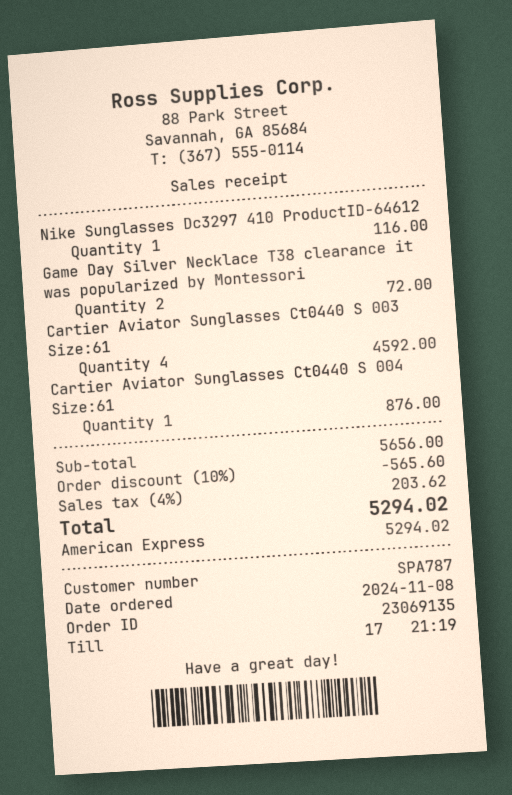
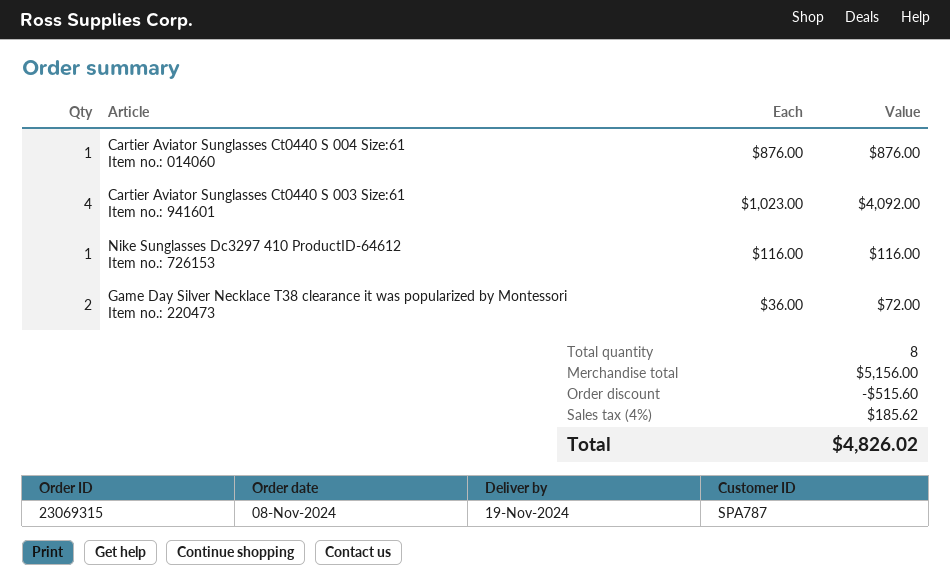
order number: 23069135 -> 23069315
Cartier Aviator Sunglasses Ct0440 S 003 Size:61: 4 for 4592.00 -> 4 for 4092.00
subtotal: 5656.00 -> 5156.00
discount: 565.60 -> 515.60
tax: 4% = 203.62 -> 4% = 185.62
total: 5294.02 -> 4826.02

